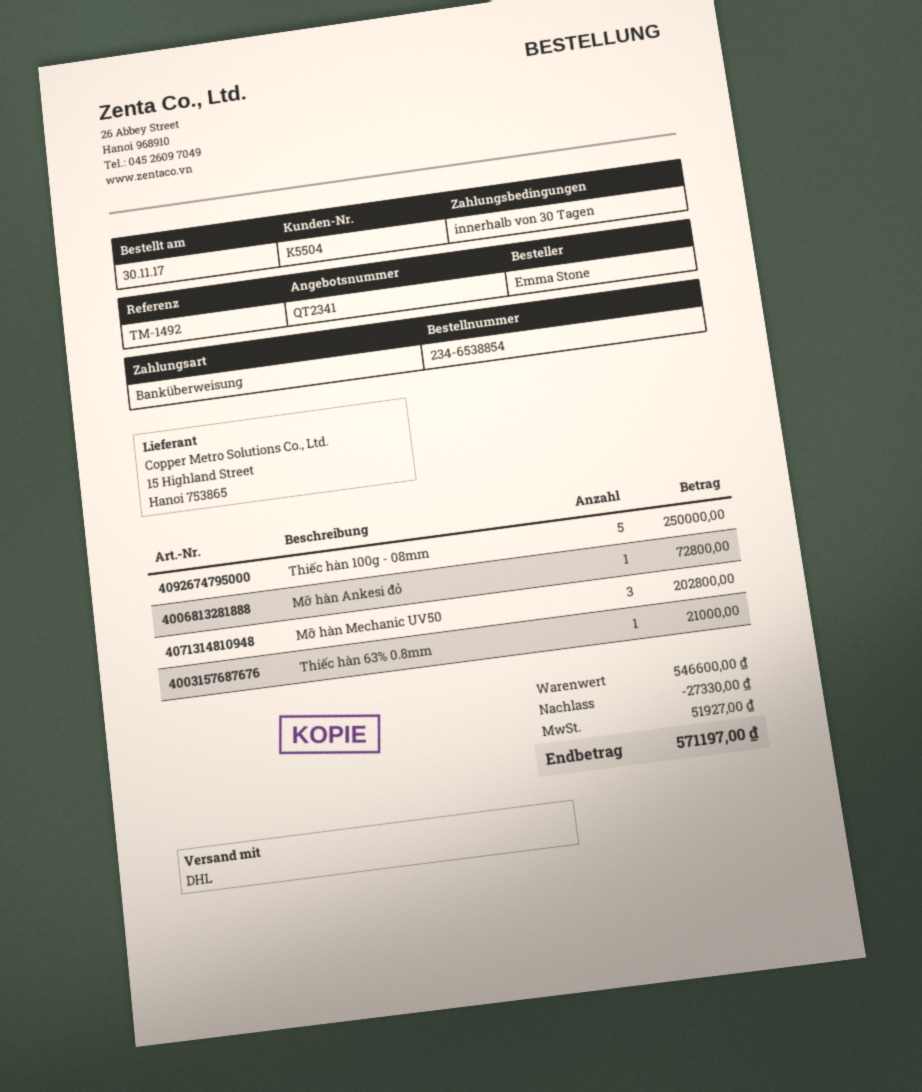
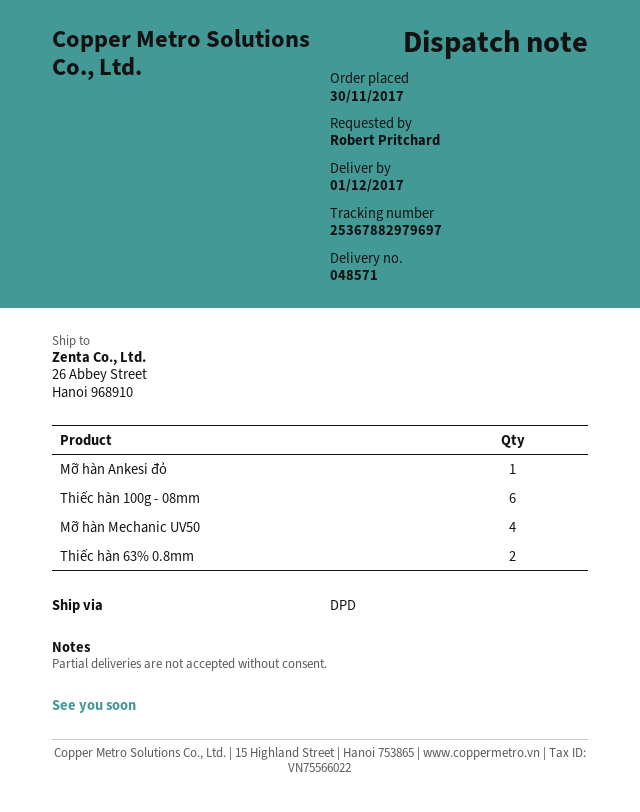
ordered by: Emma Stone -> Robert Pritchard
shipping method: DHL -> DPD
Thiếc hàn 100g - 08mm: 5 -> 6
Mỡ hàn Mechanic UV50: 3 -> 4
Thiếc hàn 63% 0.8mm: 1 -> 2

